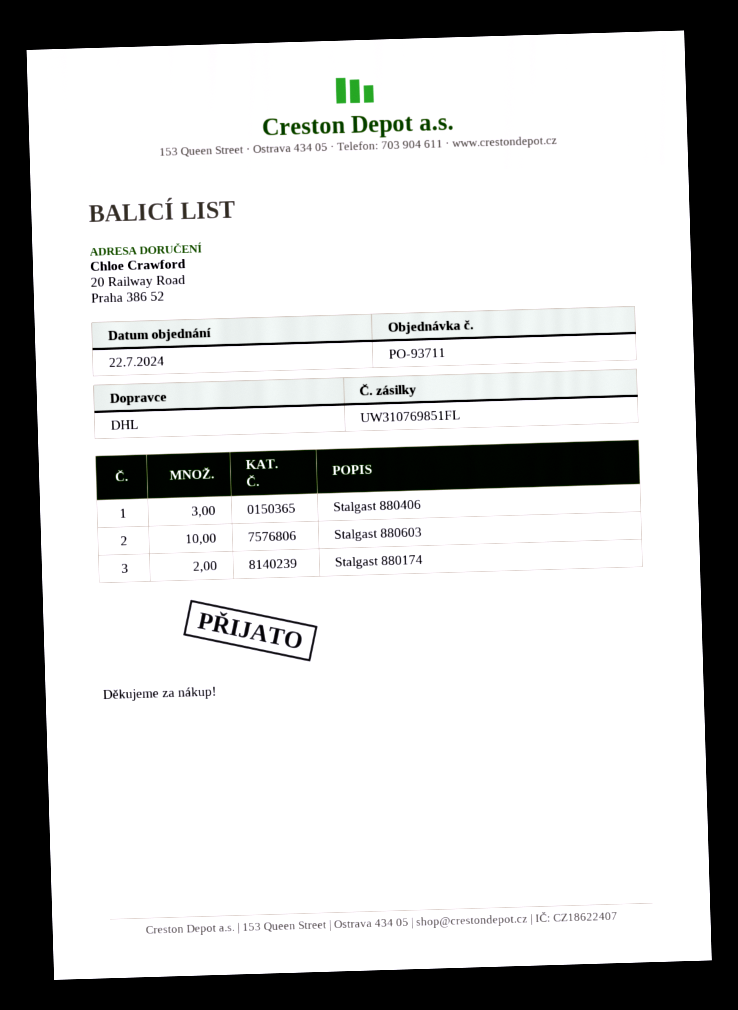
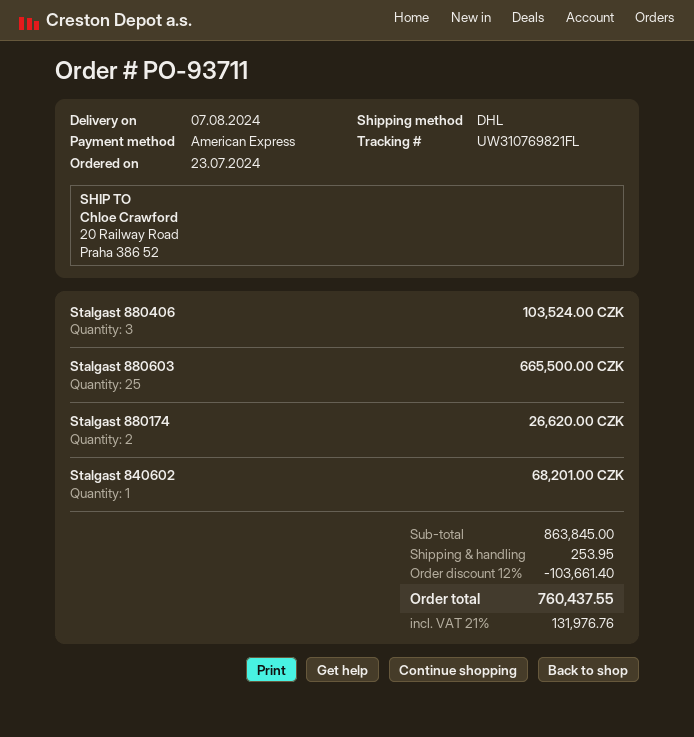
order date: 2024-07-22 -> 2024-07-23
tracking number: UW310769851FL -> UW310769821FL
Stalgast 880603: 10 -> 25
Stalgast 840602: none -> 1

